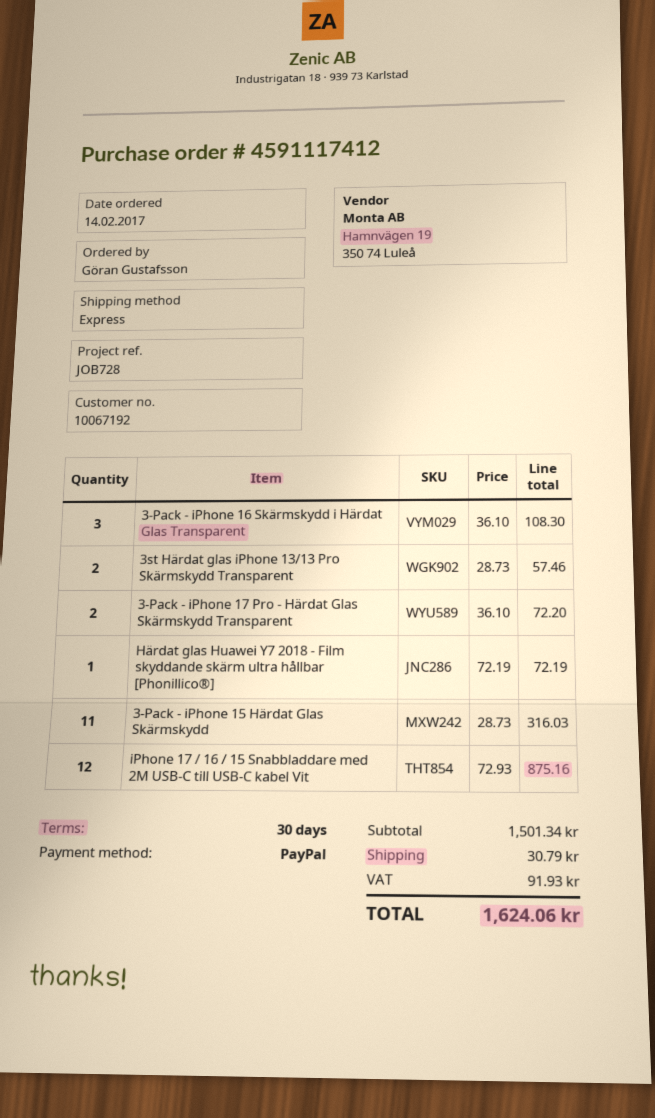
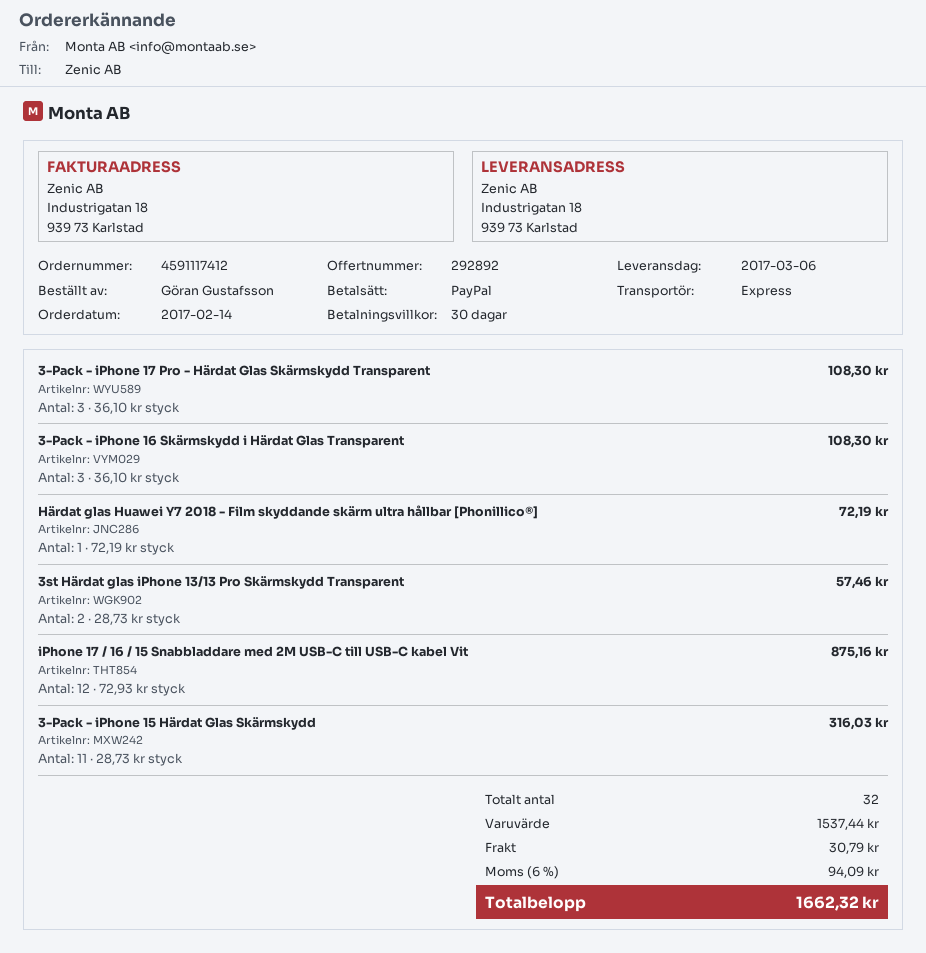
3-Pack - iPhone 17 Pro - Härdat Glas Skärmskydd Transparent: 2 x 36.10 = 72.20 -> 3 x 36.10 = 108.30
subtotal: 1501.34 -> 1537.44
tax: 91.93 -> 94.09
total: 1624.06 -> 1662.32

